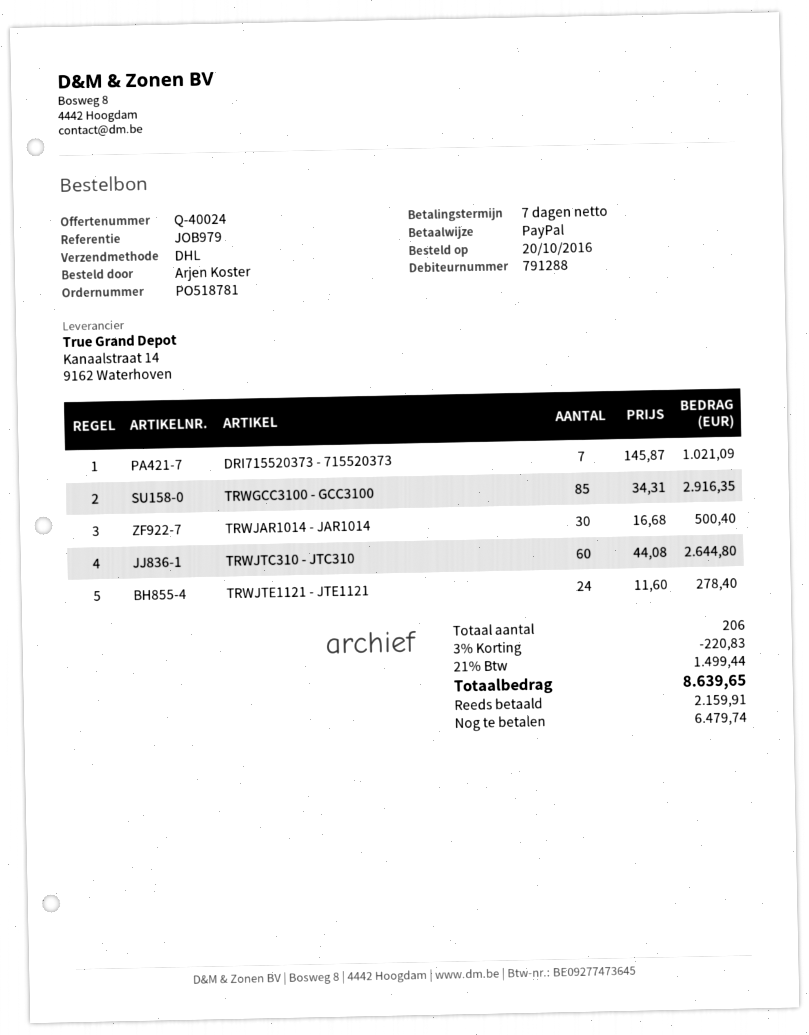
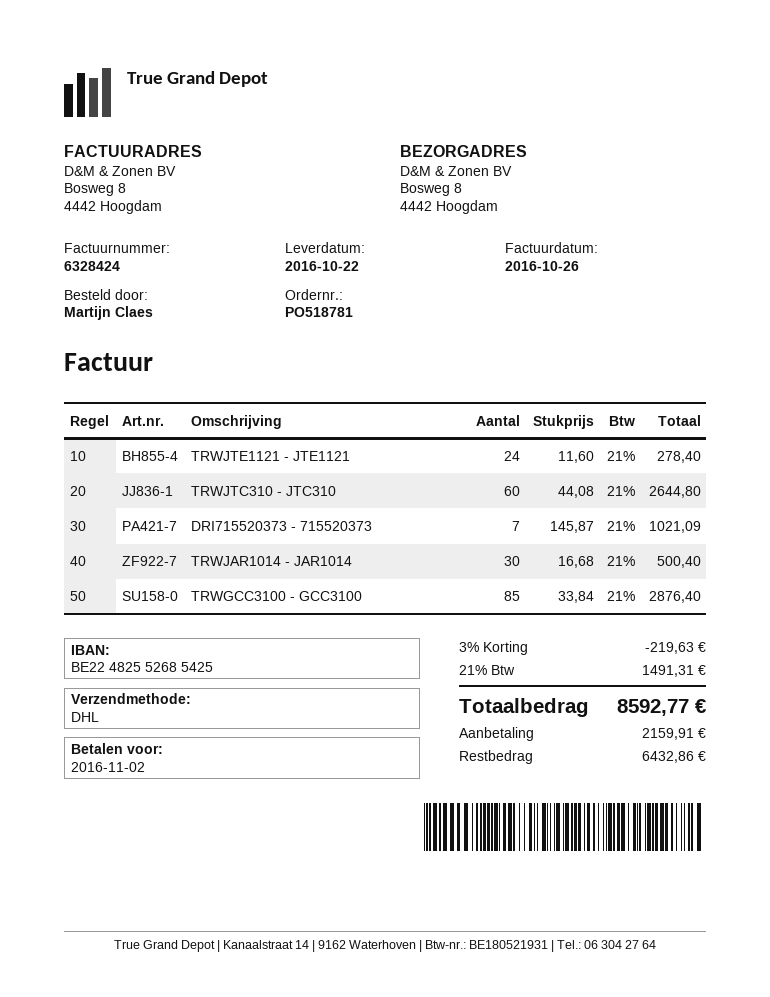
ordered by: Arjen Koster -> Martijn Claes
TRWGCC3100 - GCC3100: 85 x 34.31 = 2916.35 -> 85 x 33.84 = 2876.40
discount: 3% = 220.83 -> 3% = 219.63
tax: 21% = 1499.44 -> 21% = 1491.31
total: 8639.65 -> 8592.77
balance: 6479.74 -> 6432.86

